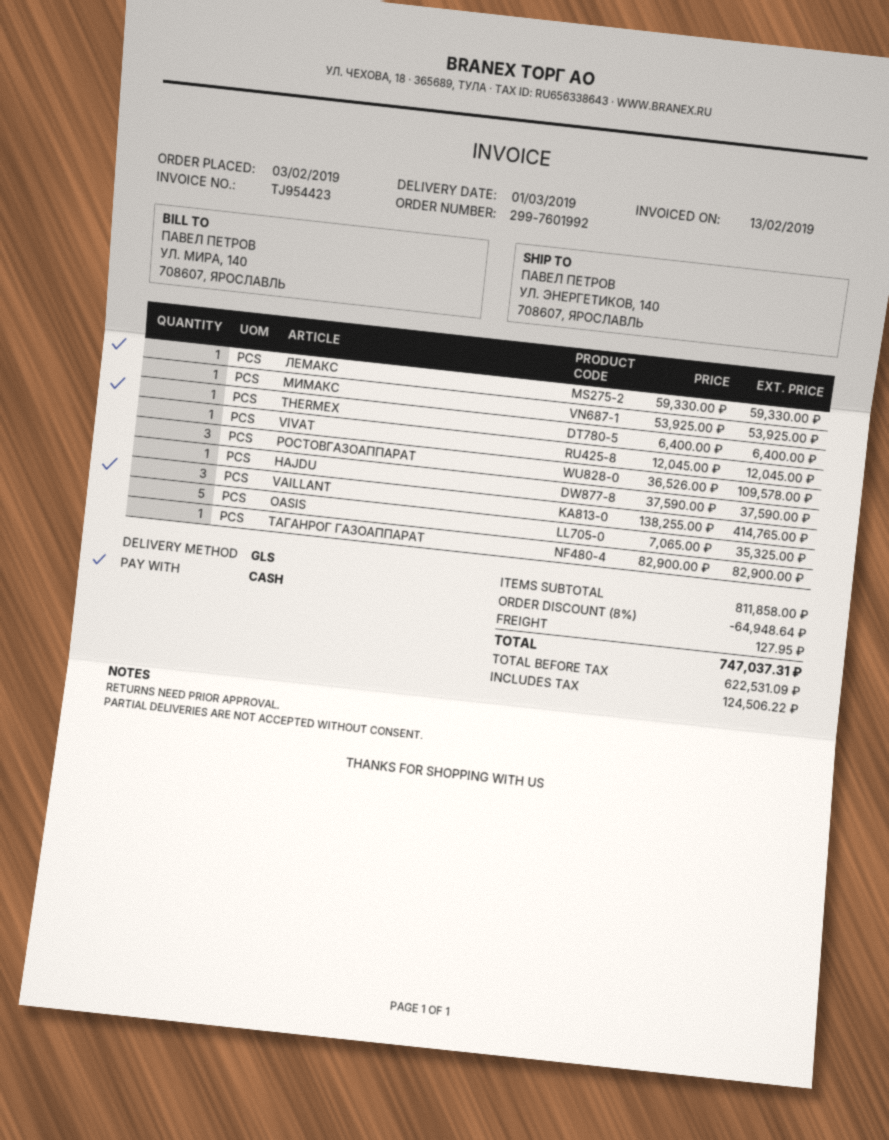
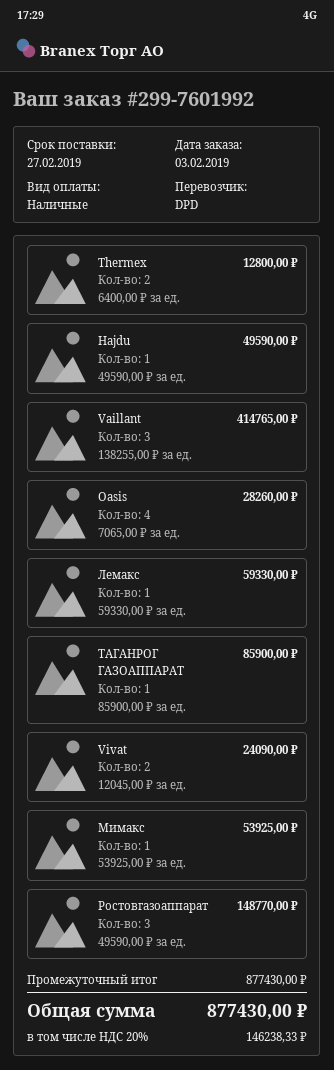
delivery date: 2019-03-01 -> 2019-02-27
shipping method: GLS -> DPD
THERMEX: 1 x 6400.00 = 6400.00 -> 2 x 6400.00 = 12800.00
VIVAT: 1 x 12045.00 = 12045.00 -> 2 x 12045.00 = 24090.00
РОСТОВГАЗОАППАРАТ: 3 x 36526.00 = 109578.00 -> 3 x 49590.00 = 148770.00
HAJDU: 1 x 37590.00 = 37590.00 -> 1 x 49590.00 = 49590.00
OASIS: 5 x 7065.00 = 35325.00 -> 4 x 7065.00 = 28260.00
ТАГАНРОГ ГАЗОАППАРАТ: 1 x 82900.00 = 82900.00 -> 1 x 85900.00 = 85900.00
subtotal: 811858.00 -> 877430.00
discount: 8% = 64948.64 -> none
shipping: 127.95 -> none
tax: 124506.22 -> 146238.33
total: 747037.31 -> 877430.00

